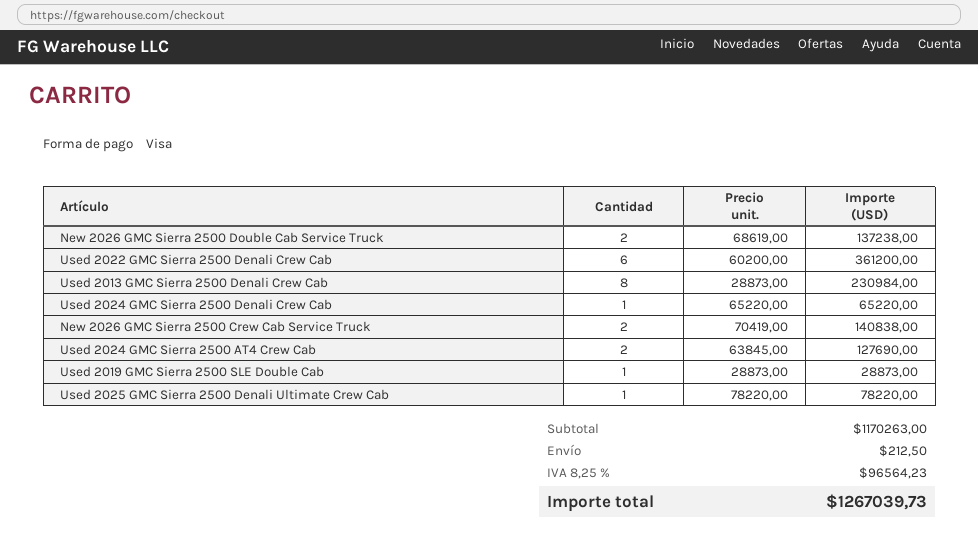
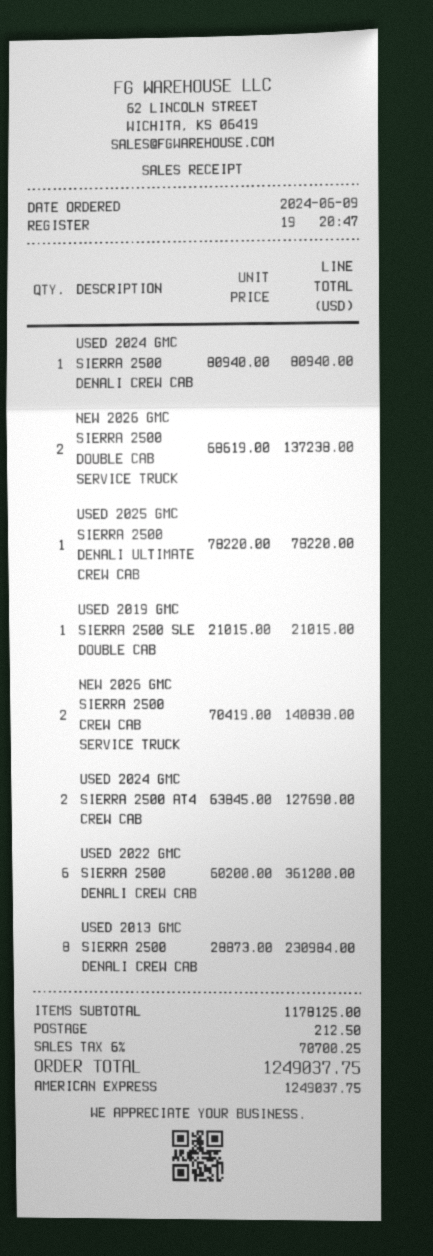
payment method: Visa -> American Express
Used 2024 GMC Sierra 2500 Denali Crew Cab: 1 x 65220.00 = 65220.00 -> 1 x 80940.00 = 80940.00
Used 2019 GMC Sierra 2500 SLE Double Cab: 1 x 28873.00 = 28873.00 -> 1 x 21015.00 = 21015.00
subtotal: 1170263.00 -> 1178125.00
tax: 8.25% = 96564.23 -> 6% = 70700.25
total: 1267039.73 -> 1249037.75

